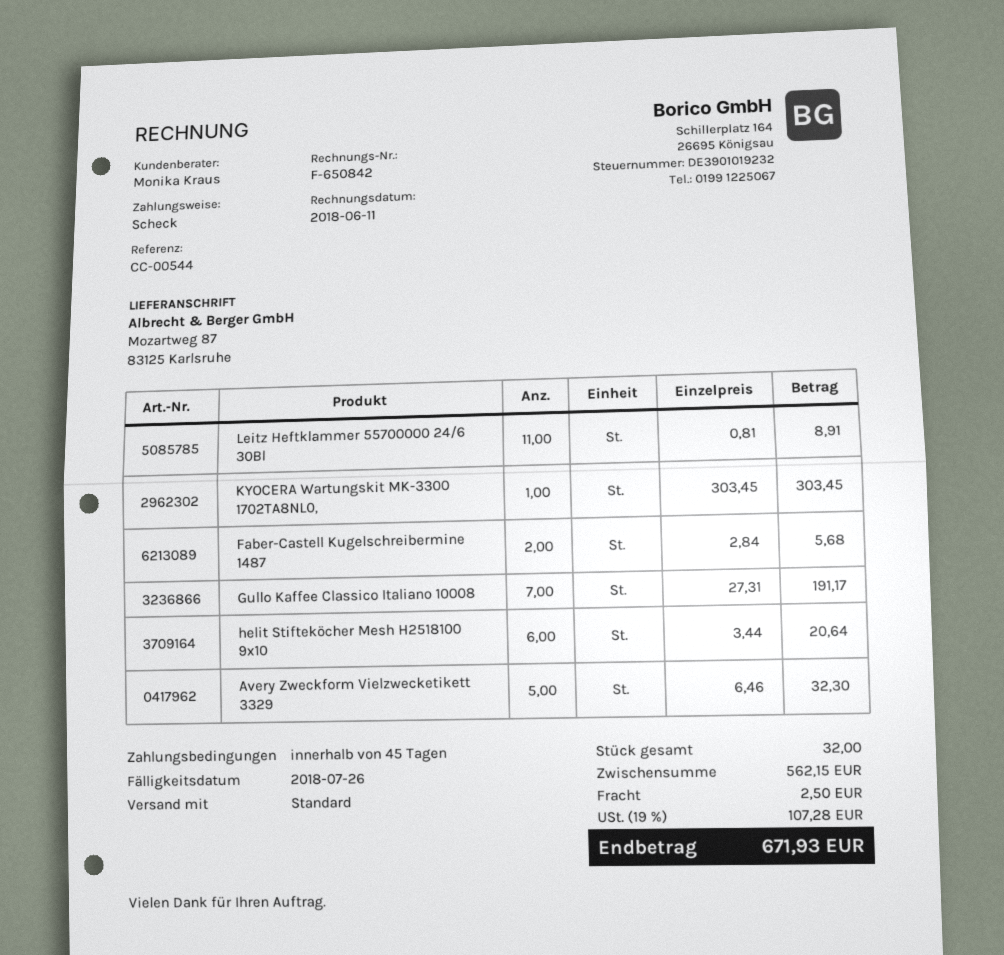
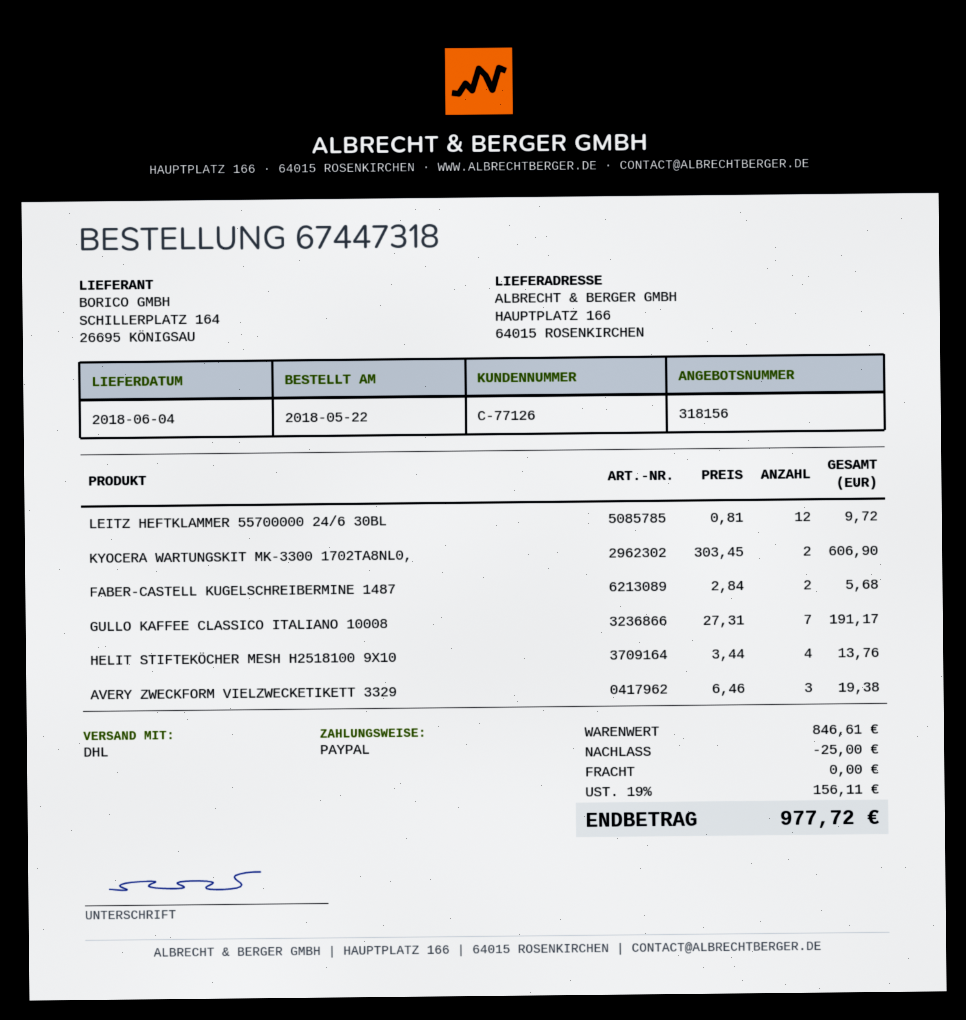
payment method: cheque -> PayPal
shipping method: standard -> DHL
ship to: Mozartweg 87, 83125 Karlsruhe -> HAUPTPLATZ 166, 64015 ROSENKIRCHEN
Leitz Heftklammer 55700000 24/6 30Bl: 11 x 0.81 = 8.91 -> 12 x 0.81 = 9.72
KYOCERA Wartungskit MK-3300 1702TA8NL0,: 1 x 303.45 = 303.45 -> 2 x 303.45 = 606.90
helit Stifteköcher Mesh H2518100 9x10: 6 x 3.44 = 20.64 -> 4 x 3.44 = 13.76
Avery Zweckform Vielzwecketikett 3329: 5 x 6.46 = 32.30 -> 3 x 6.46 = 19.38
subtotal: 562.15 -> 846.61
discount: none -> 25.00
shipping: 2.50 -> 0.00
tax: 19% = 107.28 -> 19% = 156.11
total: 671.93 -> 977.72

